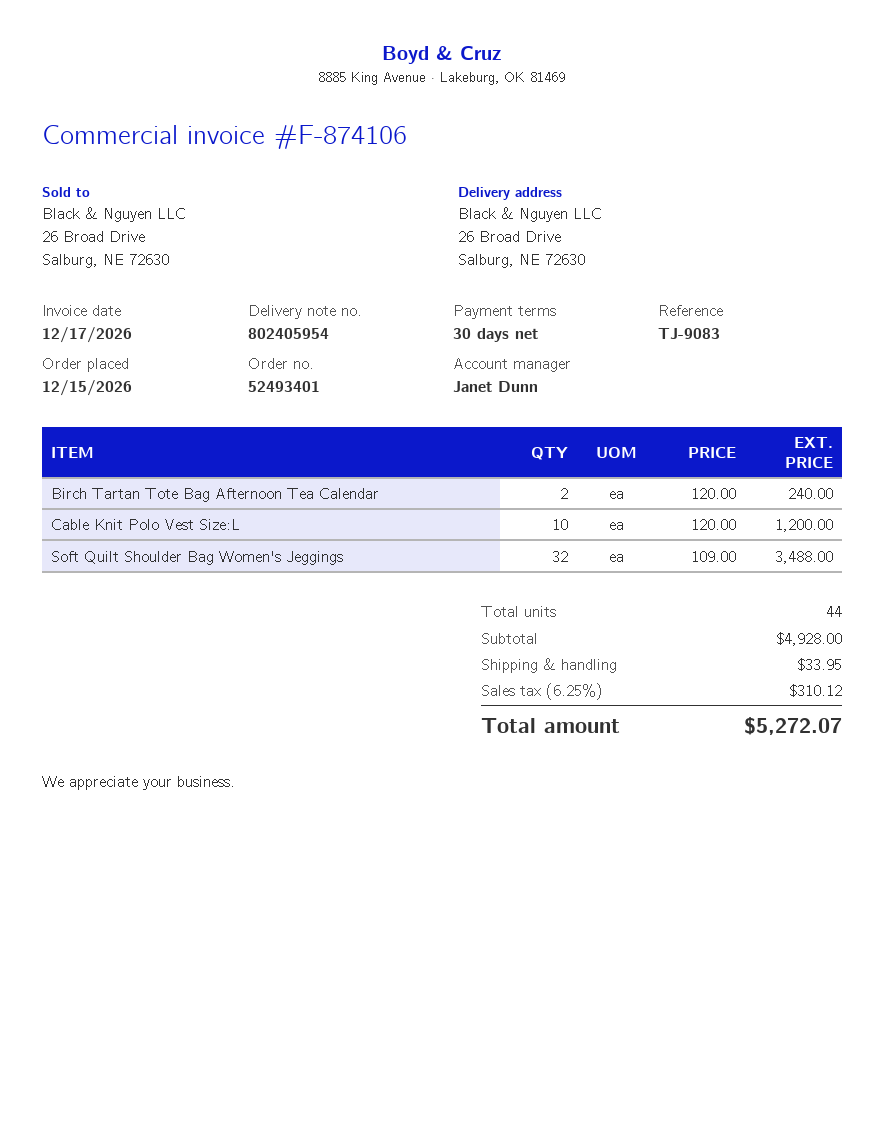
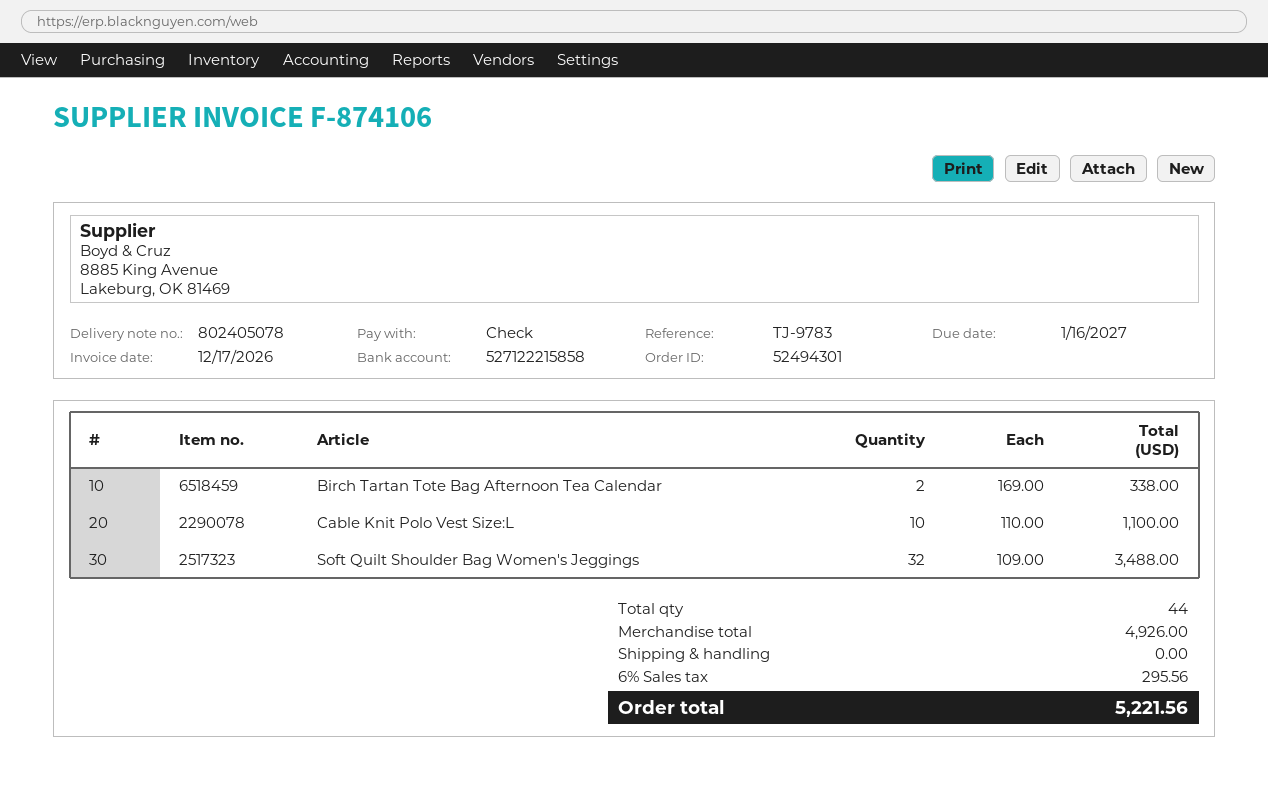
order number: 52493401 -> 52494301
delivery note number: 802405954 -> 802405078
reference: TJ-9083 -> TJ-9783
Birch Tartan Tote Bag Afternoon Tea Calendar: 2 x 120.00 = 240.00 -> 2 x 169.00 = 338.00
Cable Knit Polo Vest Size:L: 10 x 120.00 = 1200.00 -> 10 x 110.00 = 1100.00
subtotal: 4928.00 -> 4926.00
shipping: 33.95 -> 0.00
tax: 6.25% = 310.12 -> 6% = 295.56
total: 5272.07 -> 5221.56

